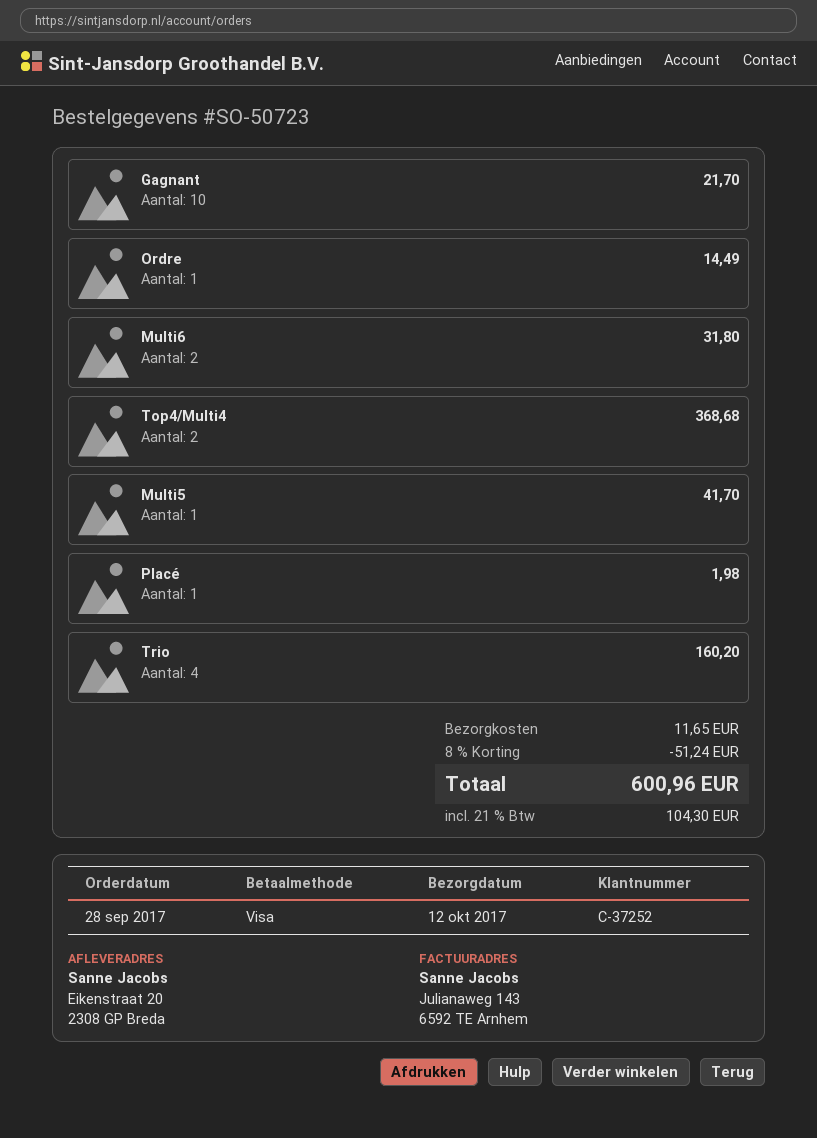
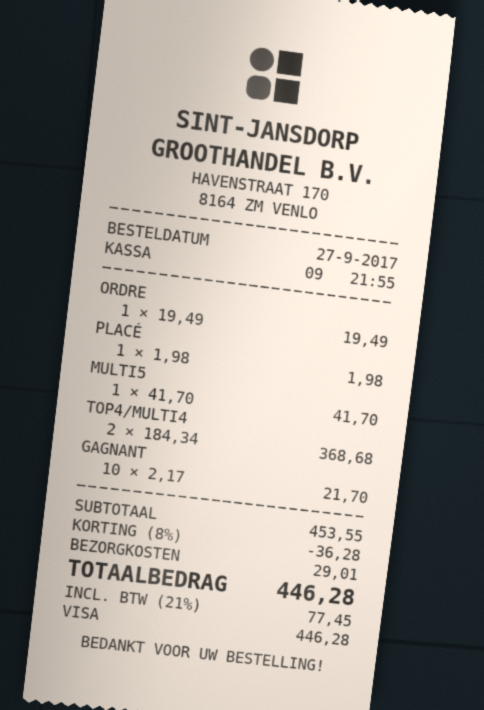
order date: 2017-09-28 -> 2017-09-27
Ordre: 1 for 14.49 -> 1 for 19.49
Multi6: 2 for 31.80 -> none
Trio: 4 for 160.20 -> none
discount: 8% = 51.24 -> 8% = 36.28
shipping: 11.65 -> 29.01
tax: 21% = 104.30 -> 21% = 77.45
total: 600.96 -> 446.28

